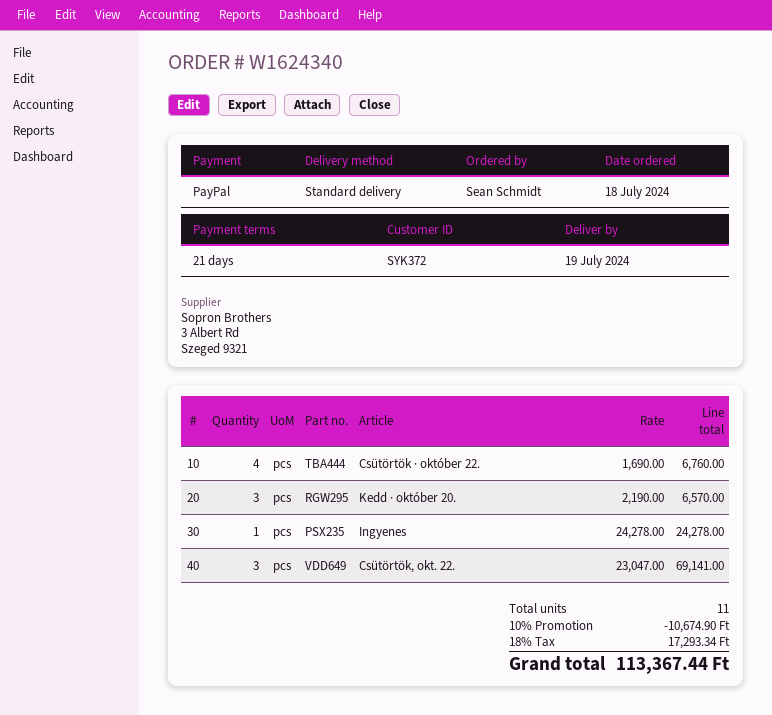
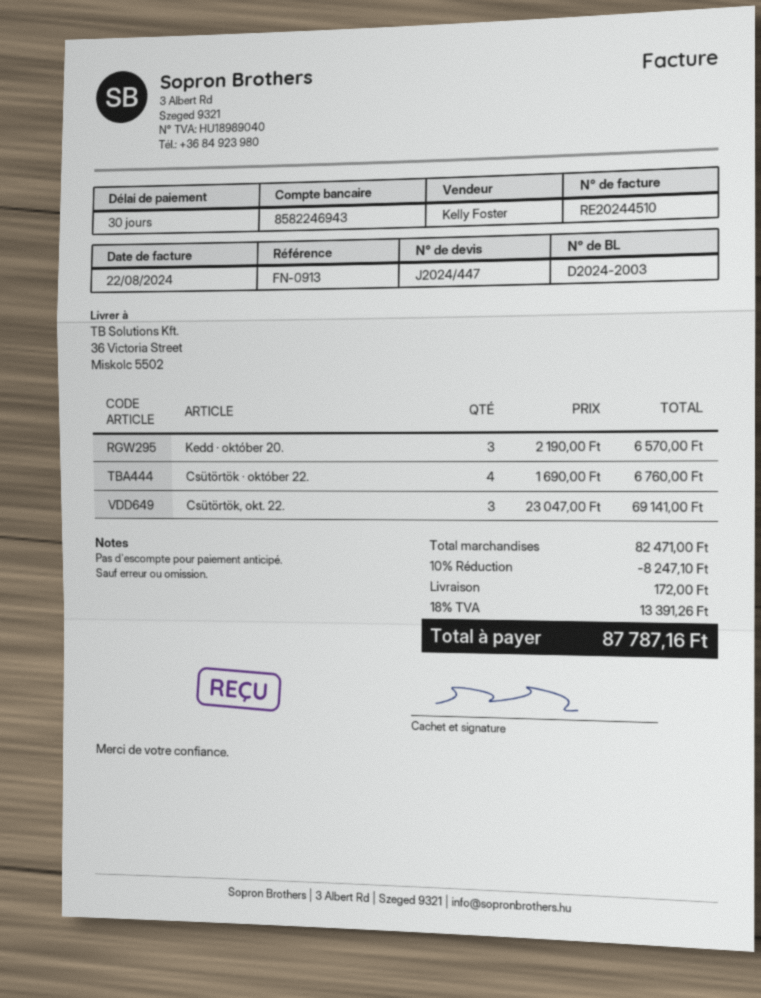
payment terms: 21 days -> 30 days
Ingyenes: 1 x 24278.00 = 24278.00 -> none
discount: 10% = 10674.90 -> 10% = 8247.10
shipping: none -> 172.00
tax: 18% = 17293.34 -> 18% = 13391.26
total: 113367.44 -> 87787.16

